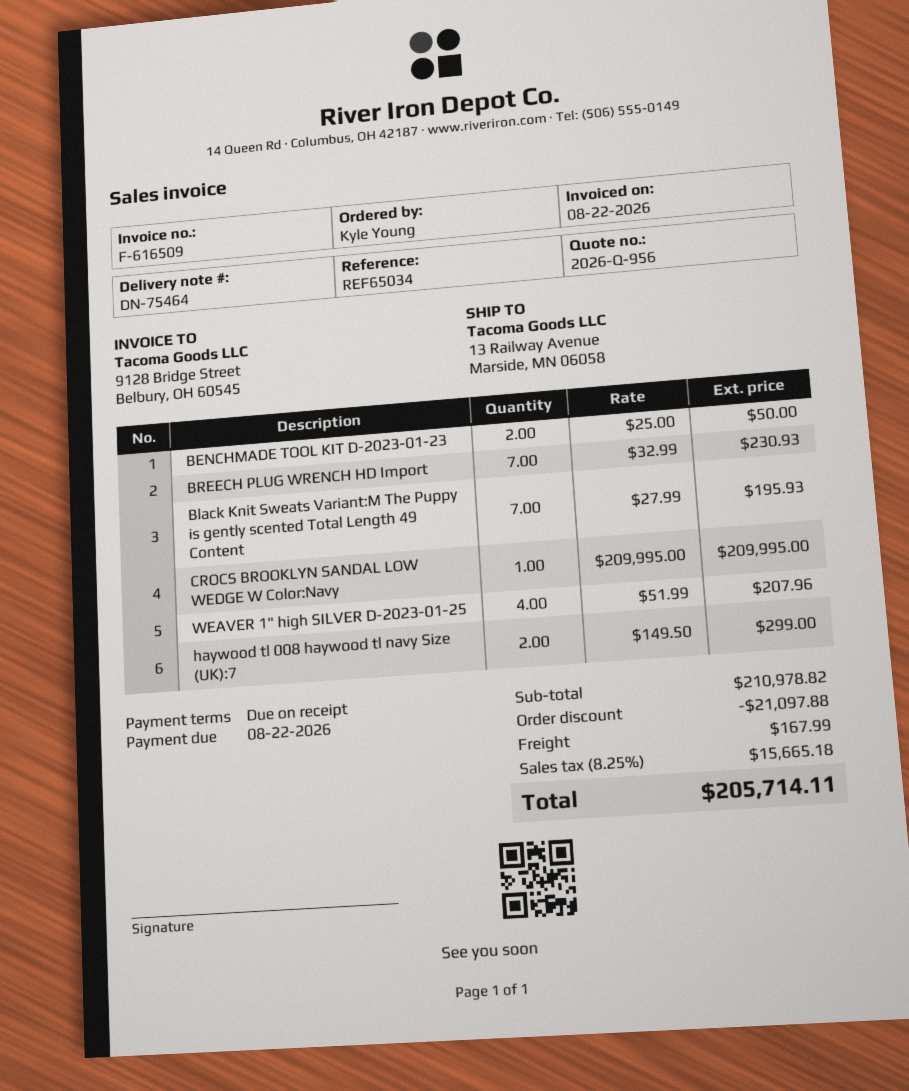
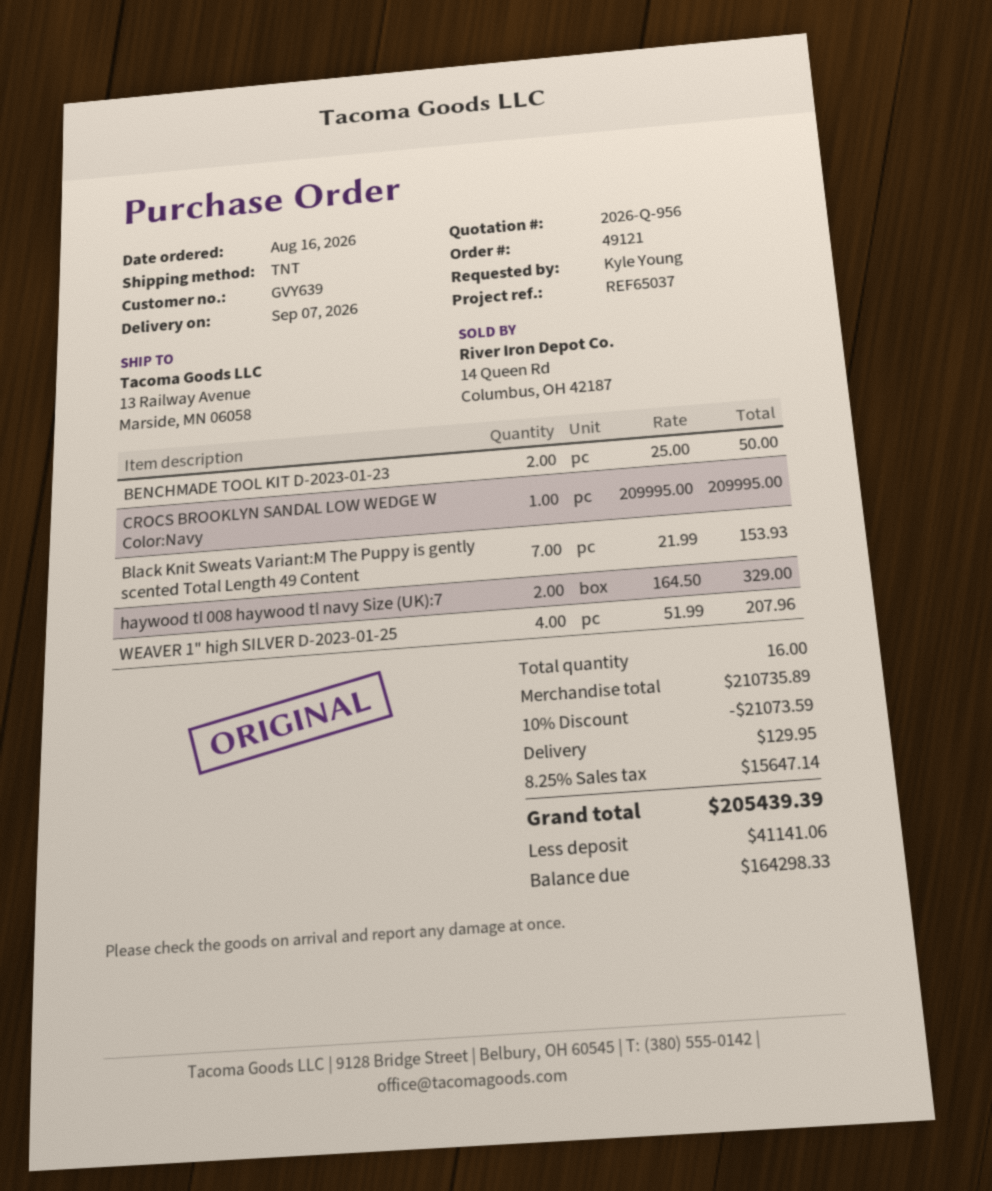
reference: REF65034 -> REF65037
BREECH PLUG WRENCH HD Import: 7 x 32.99 = 230.93 -> none
Black Knit Sweats Variant:M The Puppy is gently scented Total Length 49 Content: 7 x 27.99 = 195.93 -> 7 x 21.99 = 153.93
haywood tl 008 haywood tl navy Size (UK):7: 2 x 149.50 = 299.00 -> 2 x 164.50 = 329.00
subtotal: 210978.82 -> 210735.89
discount: 21097.88 -> 21073.59
shipping: 167.99 -> 129.95
tax: 8.25% = 15665.18 -> 8.25% = 15647.14
total: 205714.11 -> 205439.39

